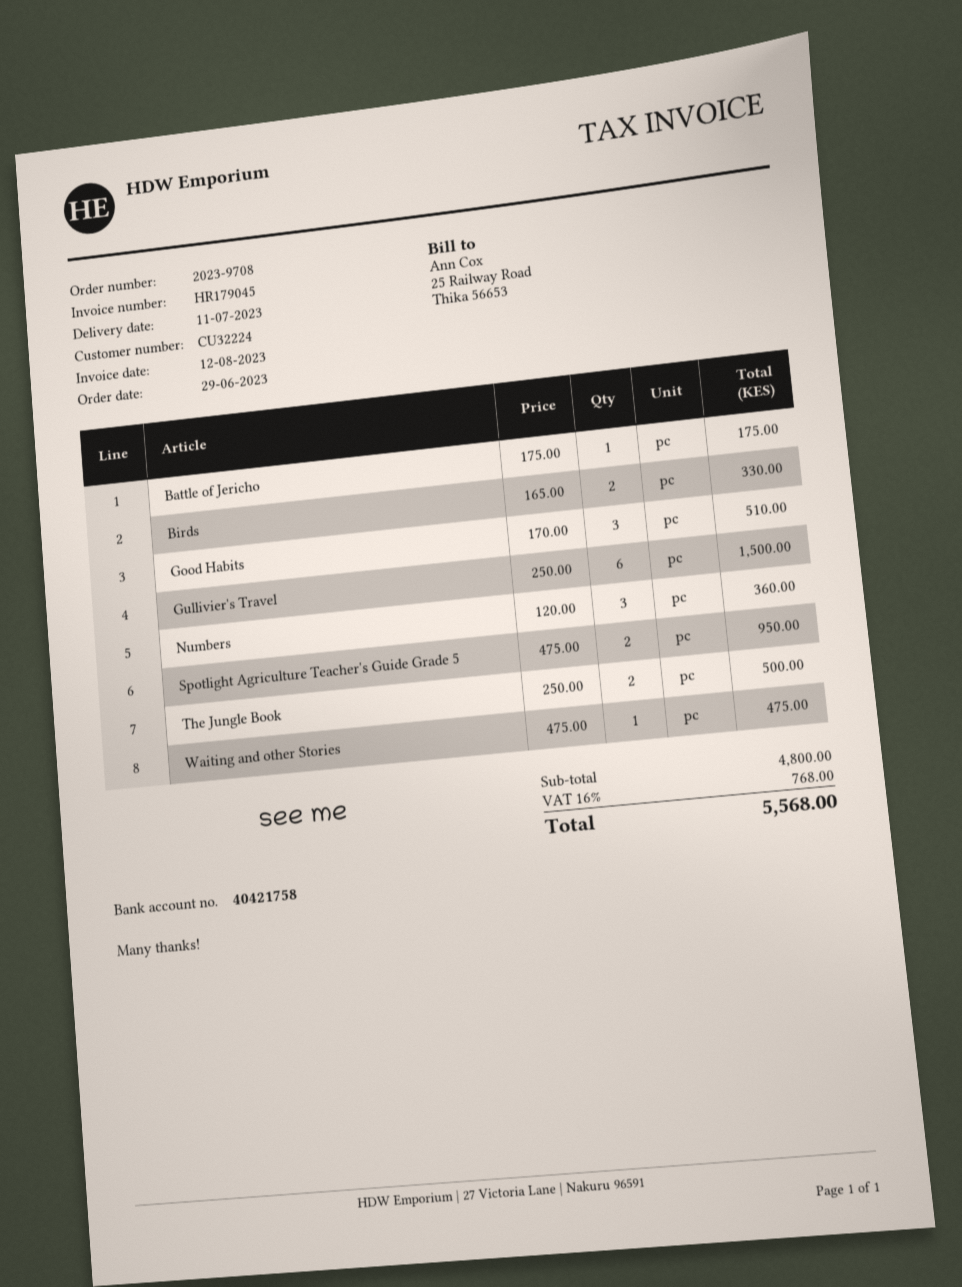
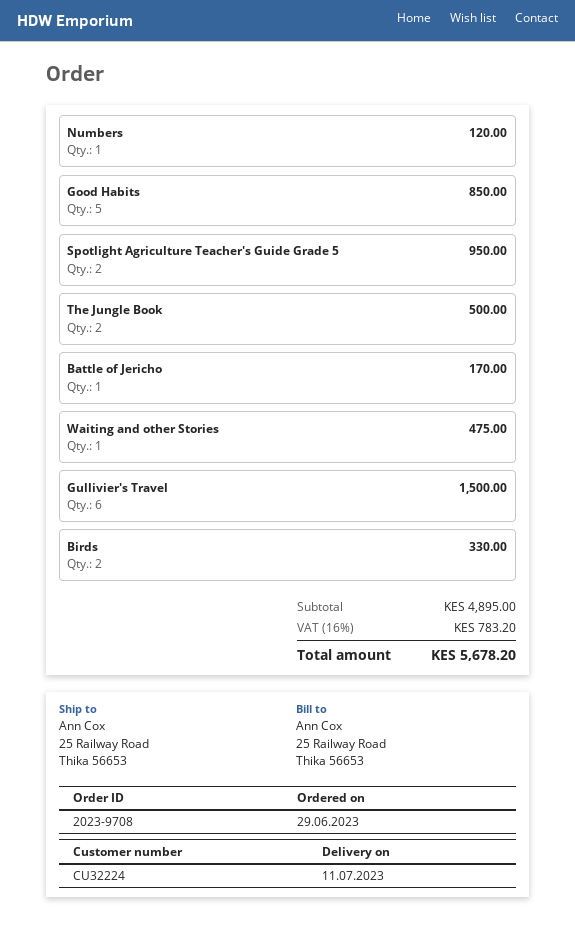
Battle of Jericho: 1 for 175.00 -> 1 for 170.00
Good Habits: 3 for 510.00 -> 5 for 850.00
Numbers: 3 for 360.00 -> 1 for 120.00
subtotal: 4800.00 -> 4895.00
tax: 16% = 768.00 -> 16% = 783.20
total: 5568.00 -> 5678.20

